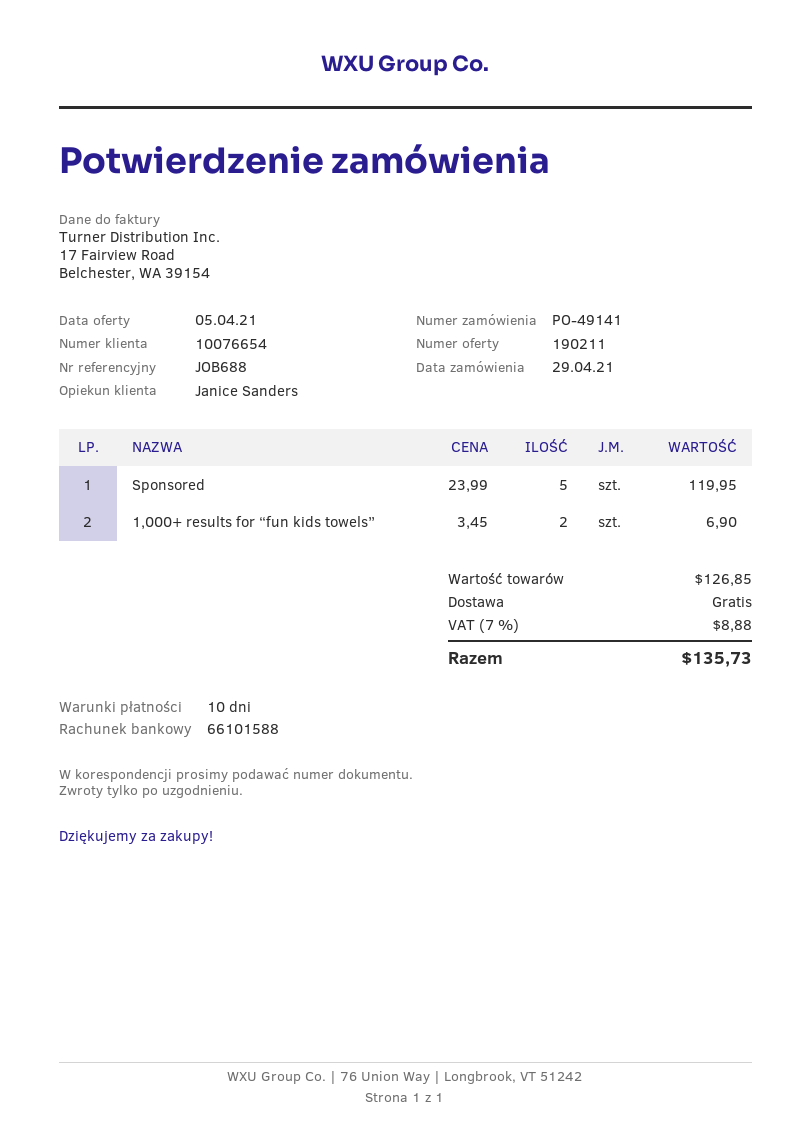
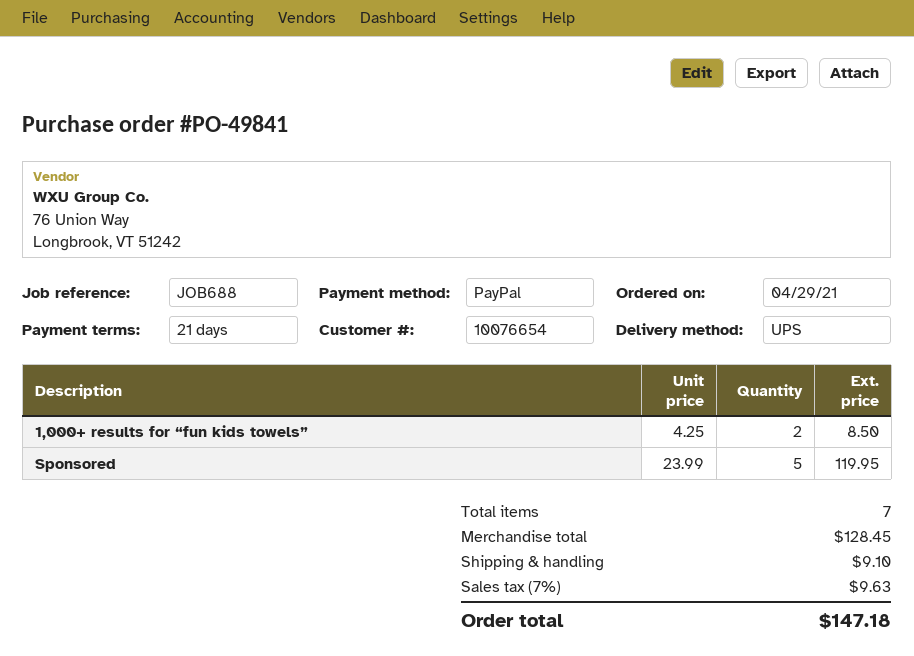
order number: PO-49141 -> PO-49841
payment terms: 10 days -> 21 days
1,000+ results for “fun kids towels”: 2 x 3.45 = 6.90 -> 2 x 4.25 = 8.50
subtotal: 126.85 -> 128.45
shipping: 0.00 -> 9.10
tax: 7% = 8.88 -> 7% = 9.63
total: 135.73 -> 147.18

